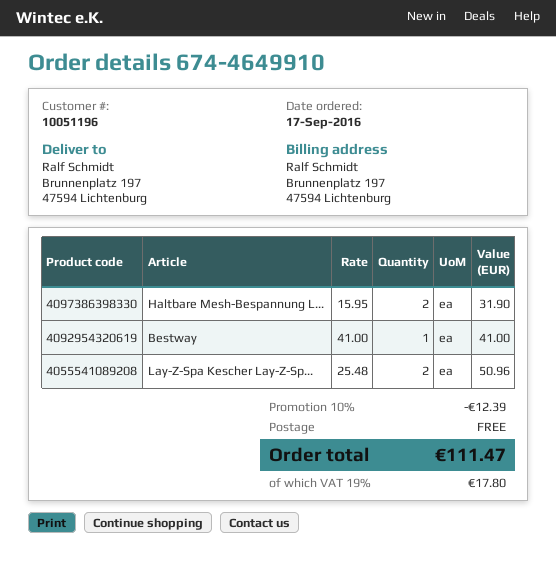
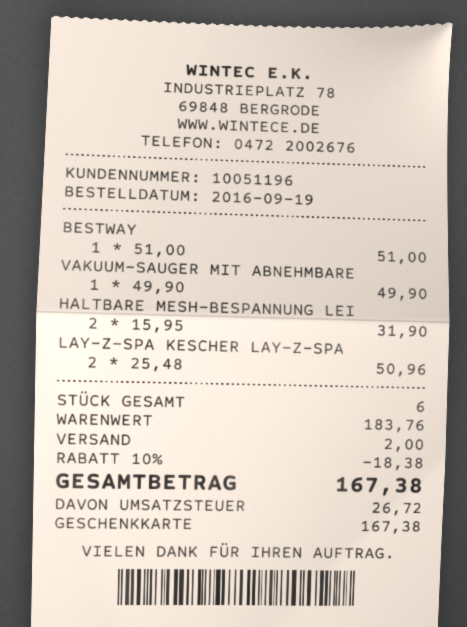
order date: 2016-09-17 -> 2016-09-19
Bestway: 1 x 41.00 = 41.00 -> 1 x 51.00 = 51.00
VAKUUM-SAUGER MIT ABNEHMBARE: none -> 1 x 49.90 = 49.90
discount: 10% = 12.39 -> 10% = 18.38
shipping: 0.00 -> 2.00
tax: 17.80 -> 26.72
total: 111.47 -> 167.38

